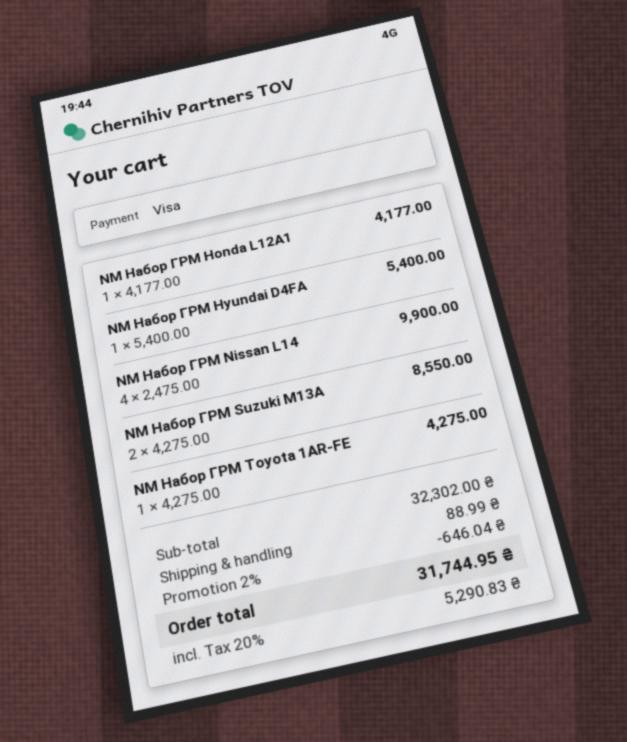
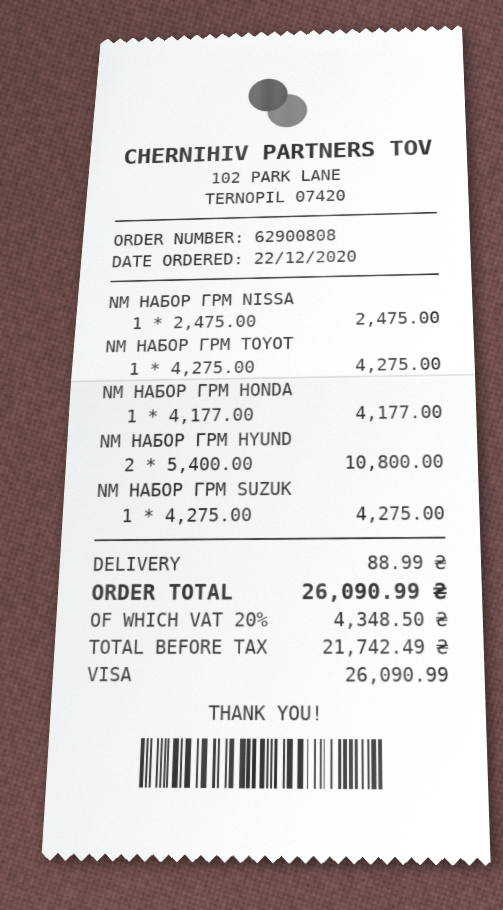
NM Набор ГРМ Hyundai D4FA: 1 x 5400.00 = 5400.00 -> 2 x 5400.00 = 10800.00
NM Набор ГРМ Nissan L14: 4 x 2475.00 = 9900.00 -> 1 x 2475.00 = 2475.00
NM Набор ГРМ Suzuki M13A: 2 x 4275.00 = 8550.00 -> 1 x 4275.00 = 4275.00
discount: 2% = 646.04 -> none
tax: 20% = 5290.83 -> 20% = 4348.50
total: 31744.95 -> 26090.99

